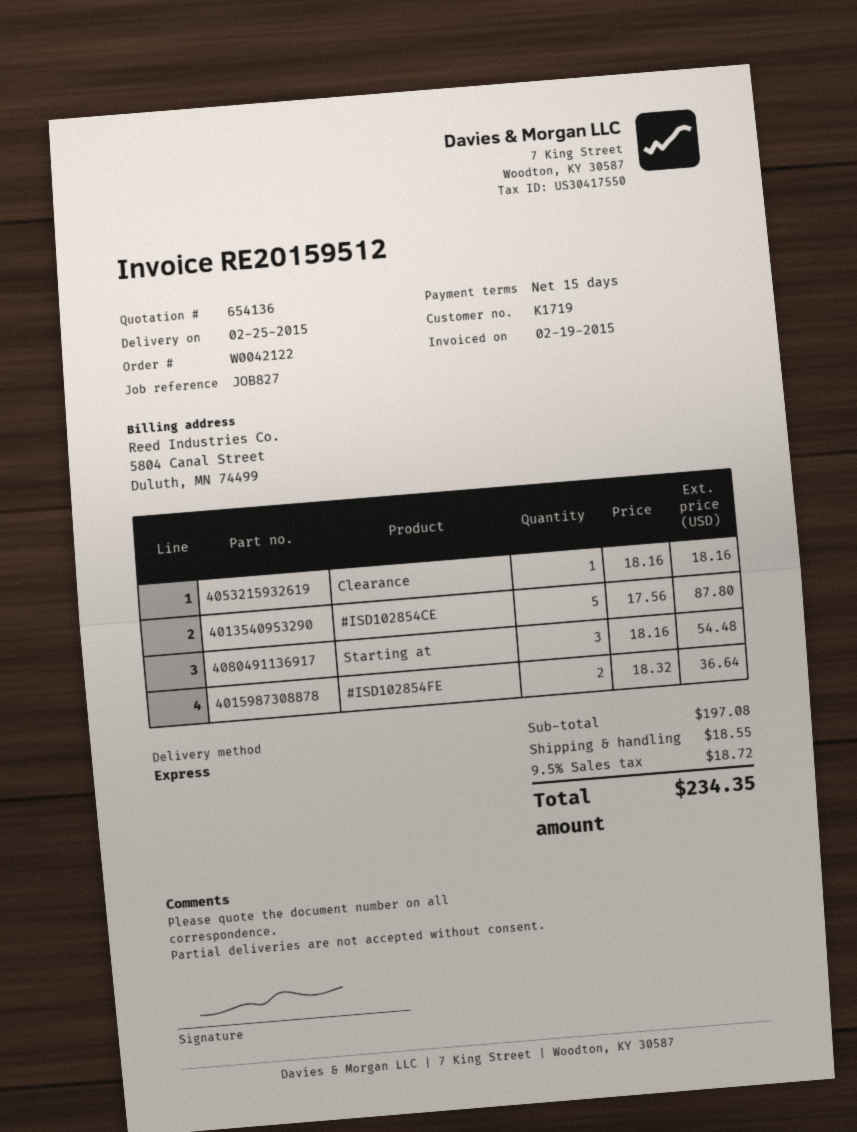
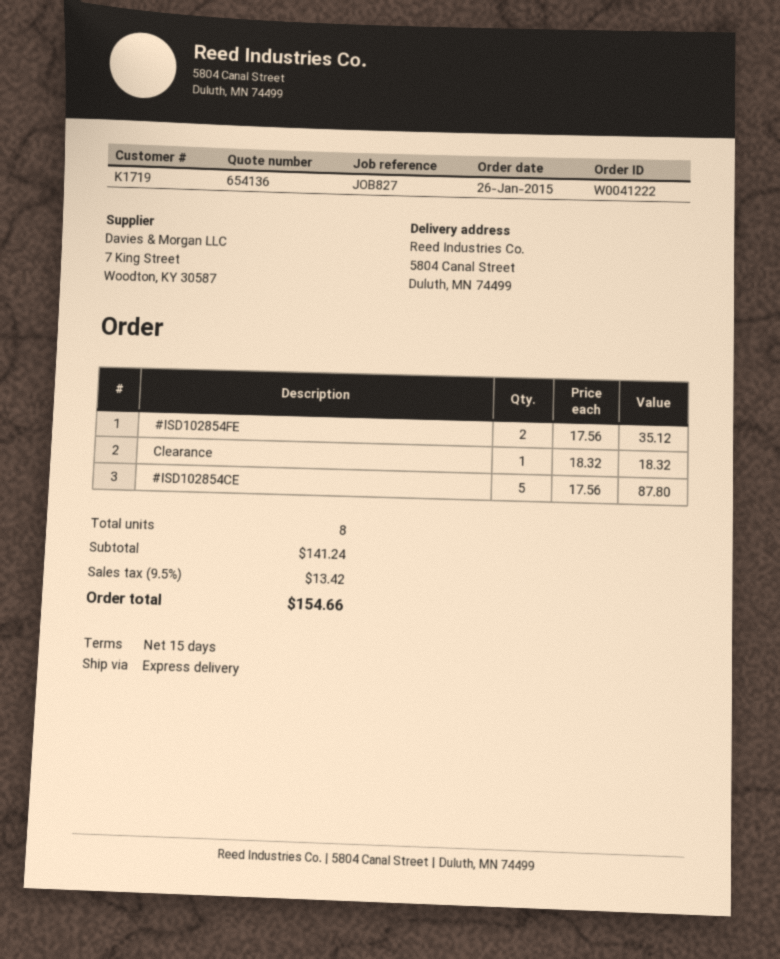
order number: W0042122 -> W0041222
Clearance: 1 x 18.16 = 18.16 -> 1 x 18.32 = 18.32
Starting at: 3 x 18.16 = 54.48 -> none
#ISD102854FE: 2 x 18.32 = 36.64 -> 2 x 17.56 = 35.12
subtotal: 197.08 -> 141.24
shipping: 18.55 -> none
tax: 9.5% = 18.72 -> 9.5% = 13.42
total: 234.35 -> 154.66

